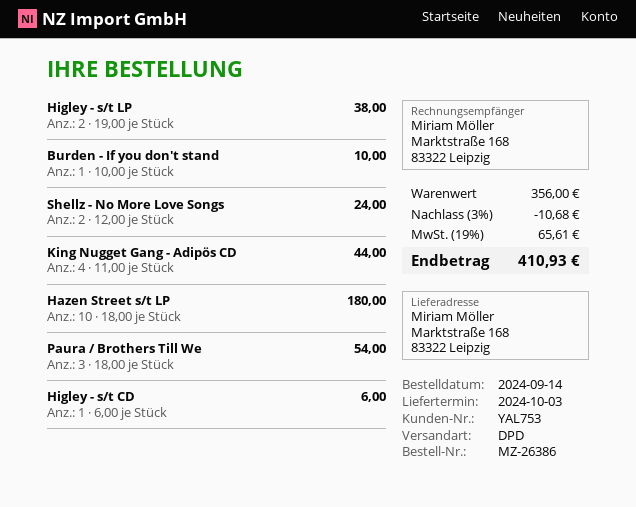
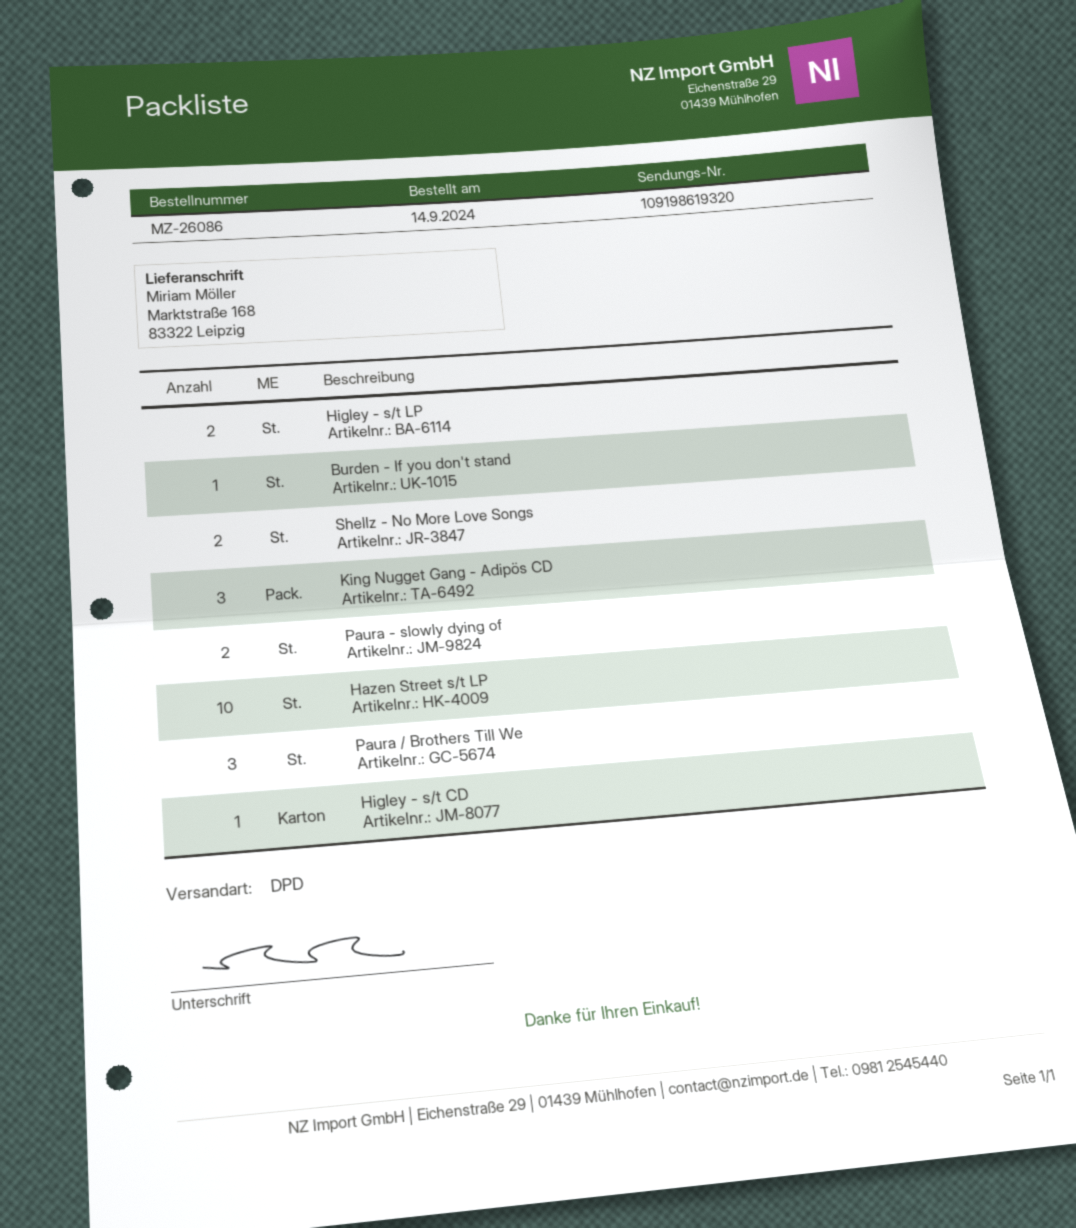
order number: MZ-26386 -> MZ-26086
King Nugget Gang - Adipös CD: 4 -> 3
Paura - slowly dying of: none -> 2

